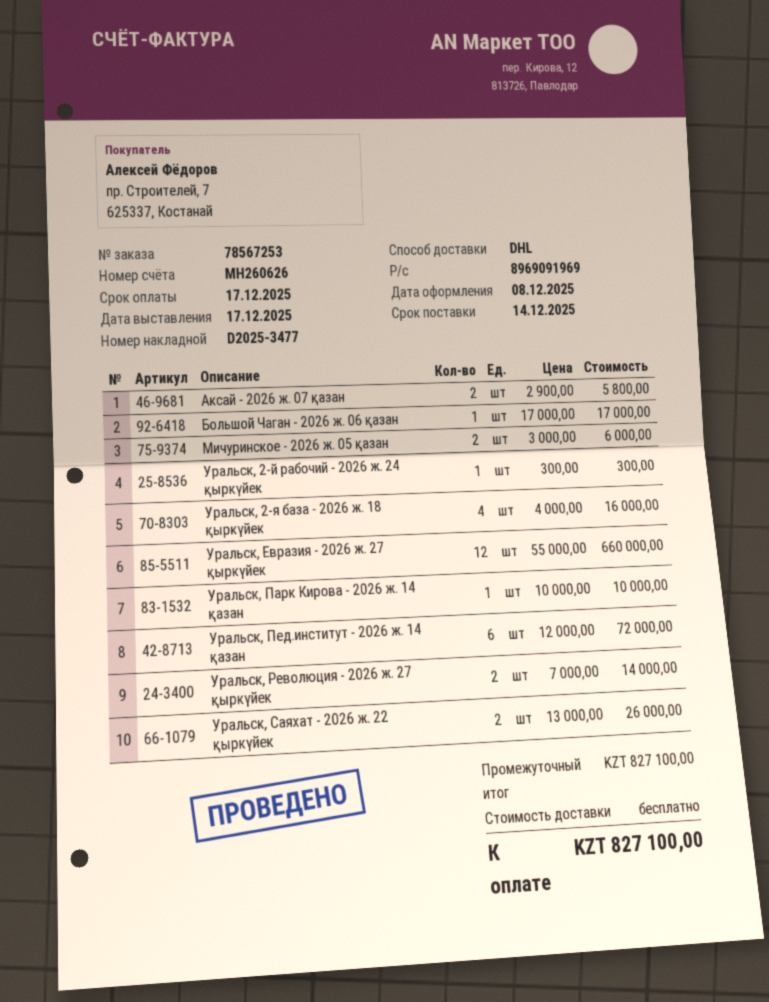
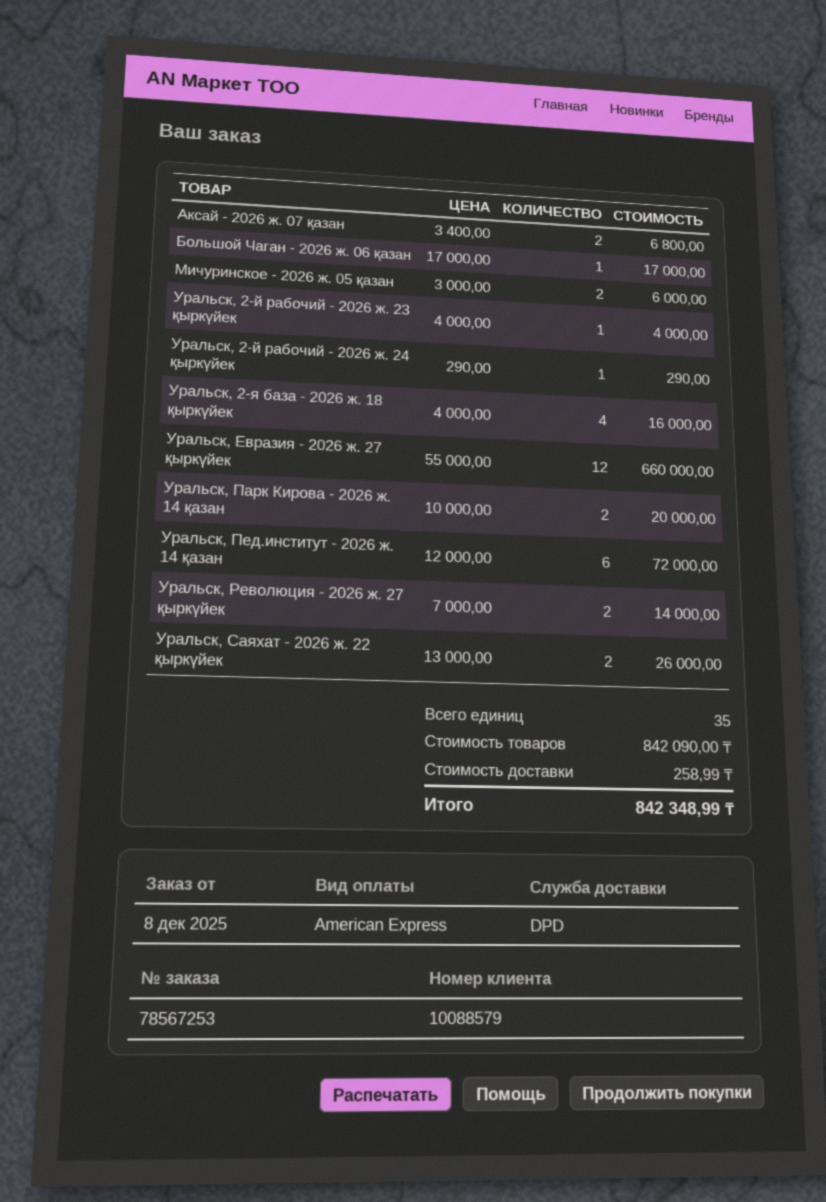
shipping method: DHL -> DPD
Аксай - 2026 ж. 07 қазан: 2 x 2900.00 = 5800.00 -> 2 x 3400.00 = 6800.00
Уральск, 2-й рабочий - 2026 ж. 24 қыркүйек: 1 x 300.00 = 300.00 -> 1 x 290.00 = 290.00
Уральск, Парк Кирова - 2026 ж. 14 қазан: 1 x 10000.00 = 10000.00 -> 2 x 10000.00 = 20000.00
Уральск, 2-й рабочий - 2026 ж. 23 қыркүйек: none -> 1 x 4000.00 = 4000.00
subtotal: 827100.00 -> 842090.00
shipping: 0.00 -> 258.99
total: 827100.00 -> 842348.99

